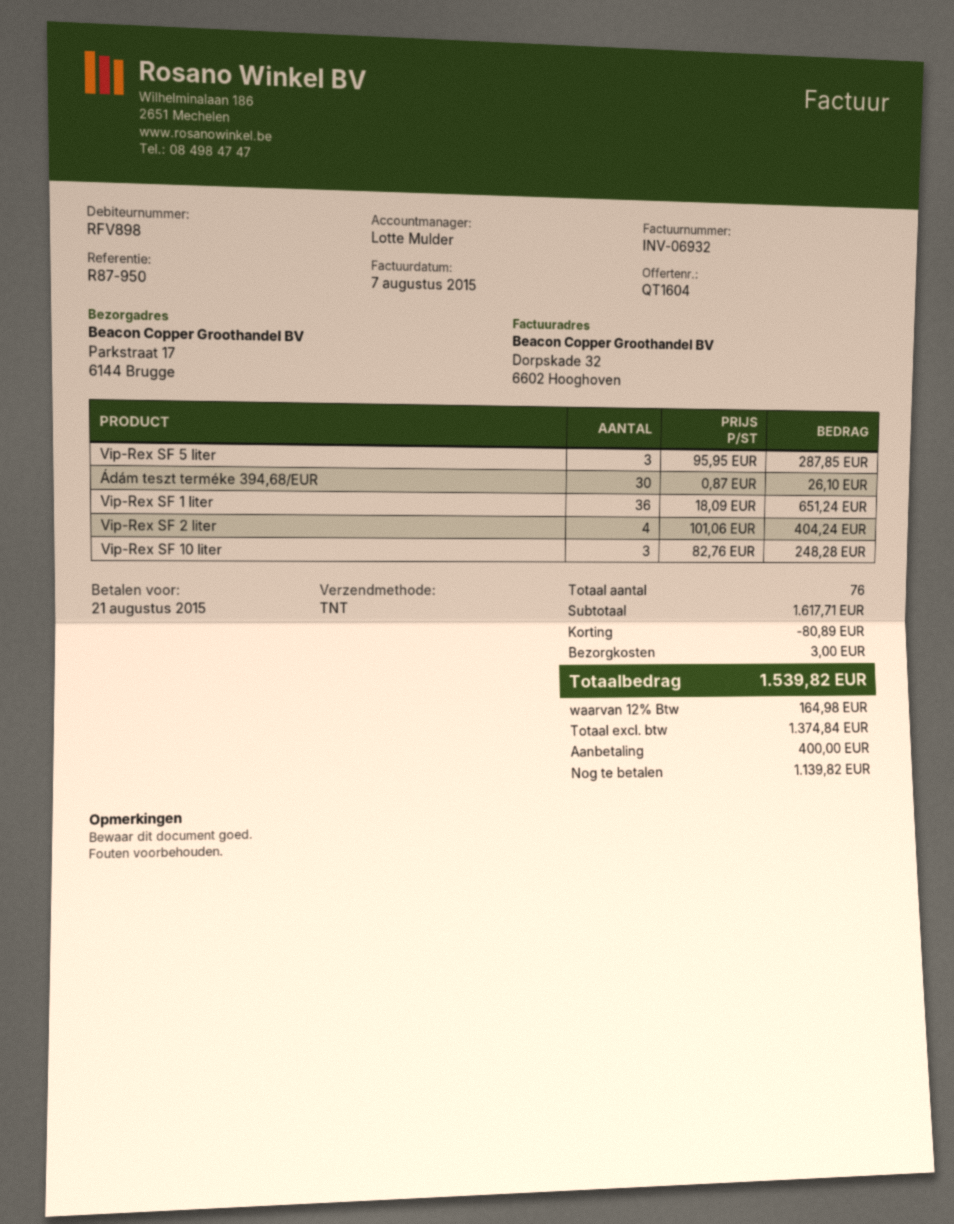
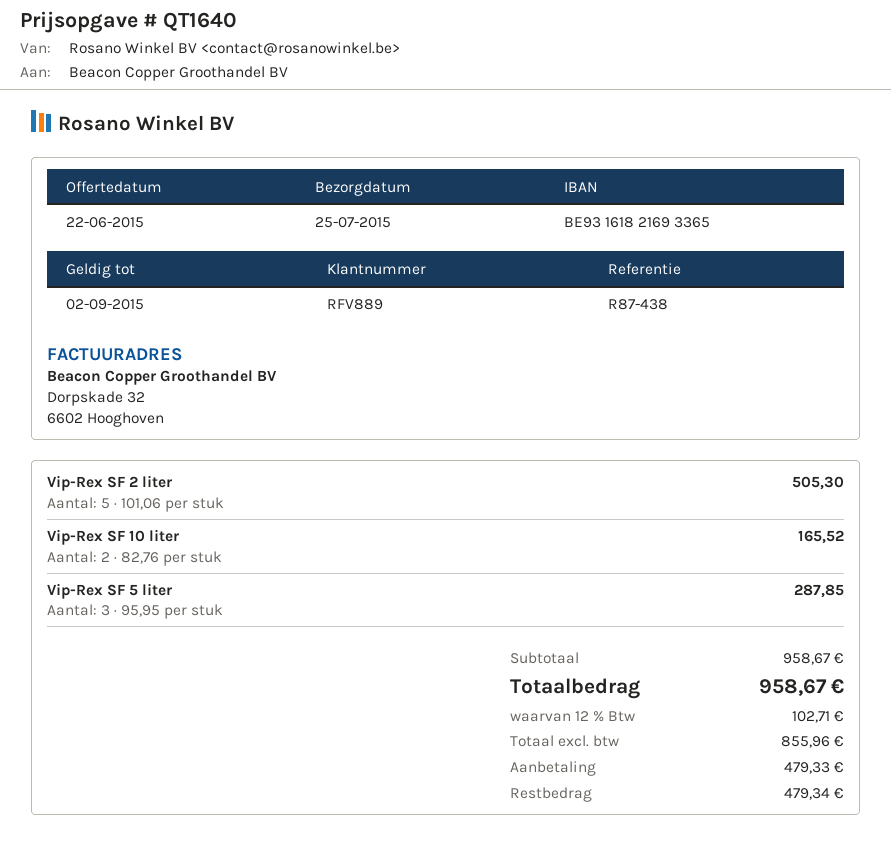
quote number: QT1604 -> QT1640
customer number: RFV898 -> RFV889
reference: R87-950 -> R87-438
Ádám teszt terméke 394,68/EUR: 30 x 0.87 = 26.10 -> none
Vip-Rex SF 1 liter: 36 x 18.09 = 651.24 -> none
Vip-Rex SF 2 liter: 4 x 101.06 = 404.24 -> 5 x 101.06 = 505.30
Vip-Rex SF 10 liter: 3 x 82.76 = 248.28 -> 2 x 82.76 = 165.52
subtotal: 1617.71 -> 958.67
discount: 80.89 -> none
shipping: 3.00 -> none
net: 1374.84 -> 855.96
tax: 12% = 164.98 -> 12% = 102.71
total: 1539.82 -> 958.67
deposit: 400.00 -> 479.33
balance: 1139.82 -> 479.34

